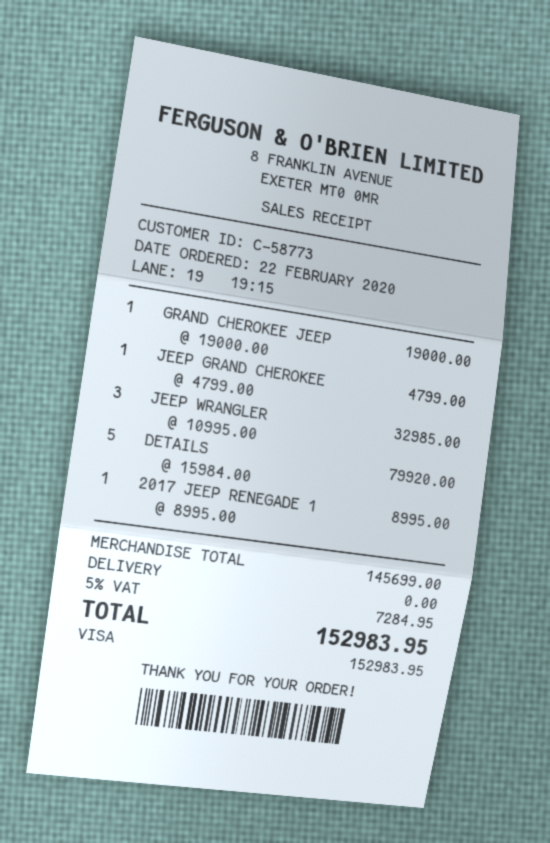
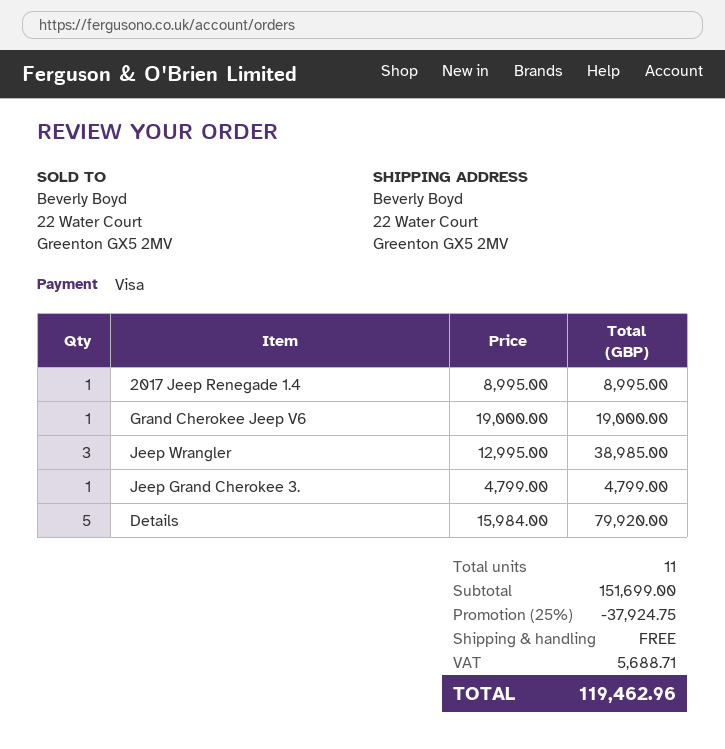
JEEP WRANGLER: 3 x 10995.00 = 32985.00 -> 3 x 12995.00 = 38985.00
subtotal: 145699.00 -> 151699.00
discount: none -> 25% = 37924.75
tax: 7284.95 -> 5688.71
total: 152983.95 -> 119462.96

